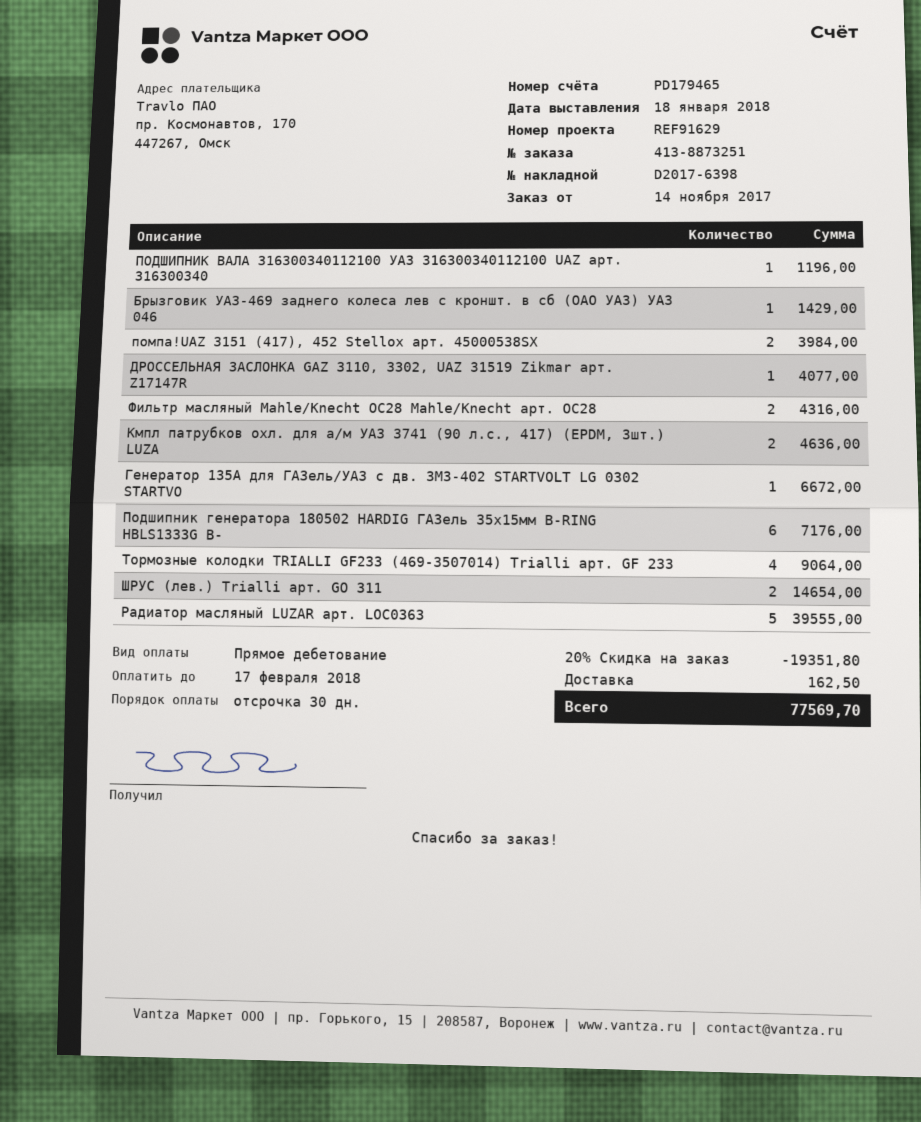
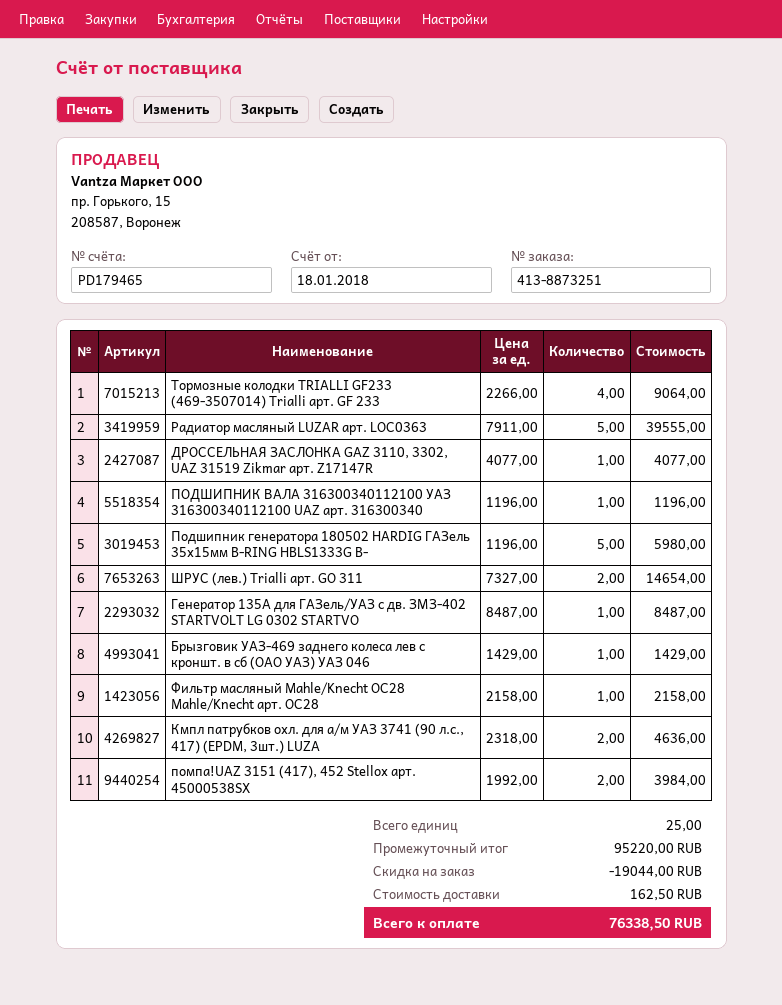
Фильтр масляный Mahle/Knecht OC28 Mahle/Knecht арт. OC28: 2 for 4316.00 -> 1 for 2158.00
Генератор 135A для ГАЗель/УАЗ с дв. ЗМЗ-402 STARTVOLT LG 0302 STARTVO: 1 for 6672.00 -> 1 for 8487.00
Подшипник генератора 180502 HARDIG ГАЗель 35х15мм B-RING HBLS1333G B-: 6 for 7176.00 -> 5 for 5980.00
discount: 19351.80 -> 19044.00
total: 77569.70 -> 76338.50

